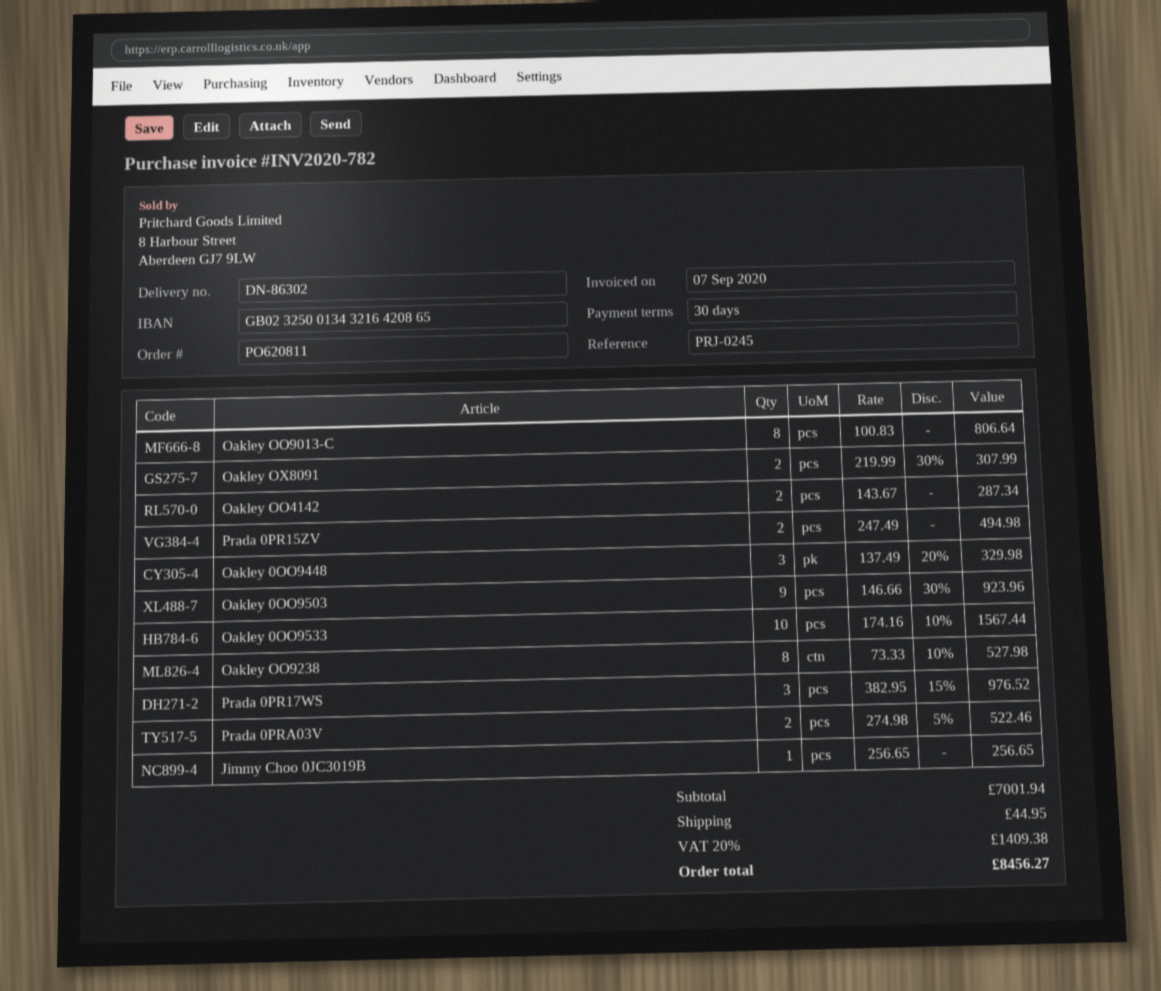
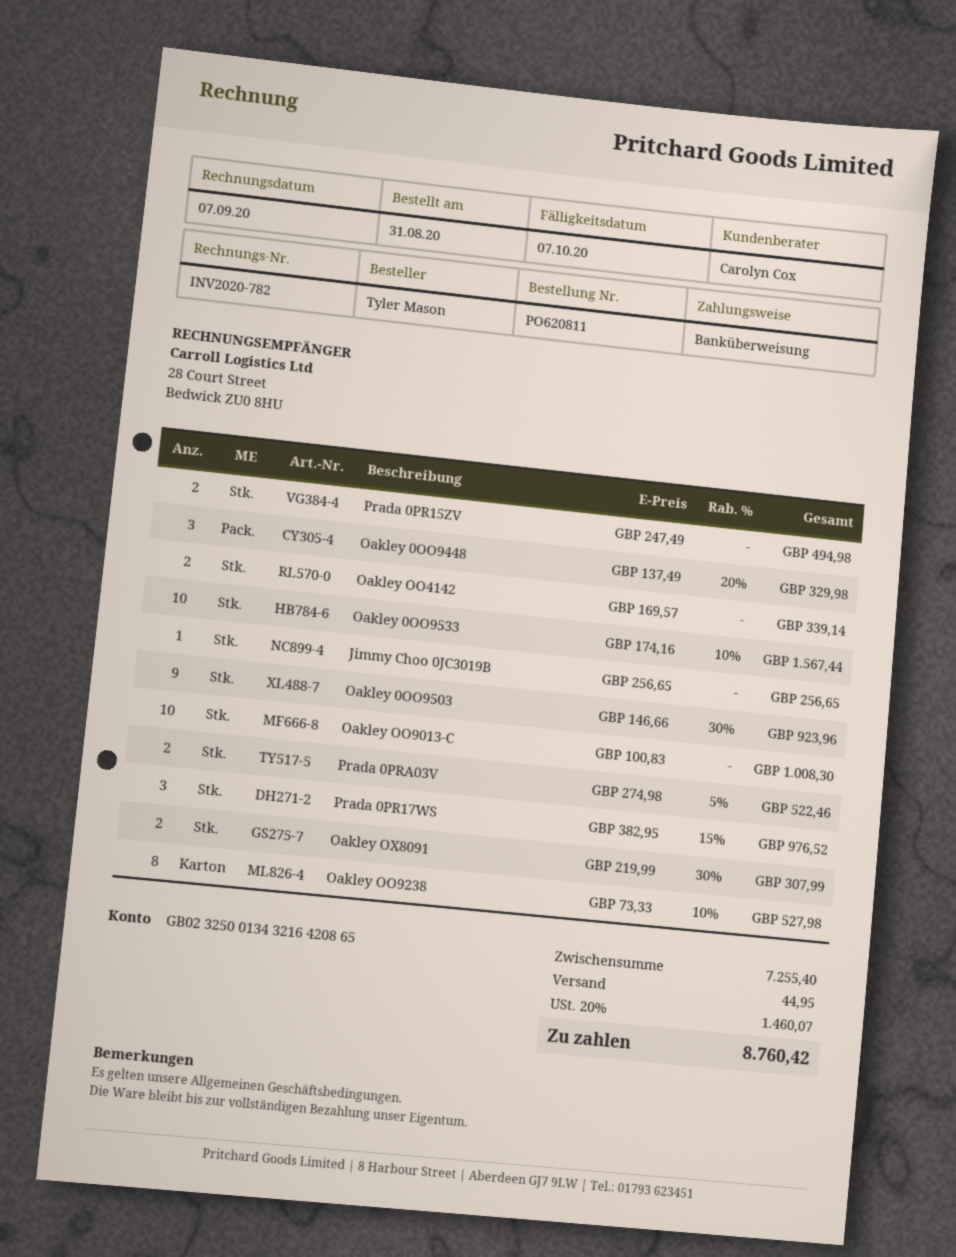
Oakley OO9013-C: 8 x 100.83 = 806.64 -> 10 x 100.83 = 1008.30
Oakley OO4142: 2 x 143.67 = 287.34 -> 2 x 169.57 = 339.14
subtotal: 7001.94 -> 7255.40
tax: 20% = 1409.38 -> 20% = 1460.07
total: 8456.27 -> 8760.42

